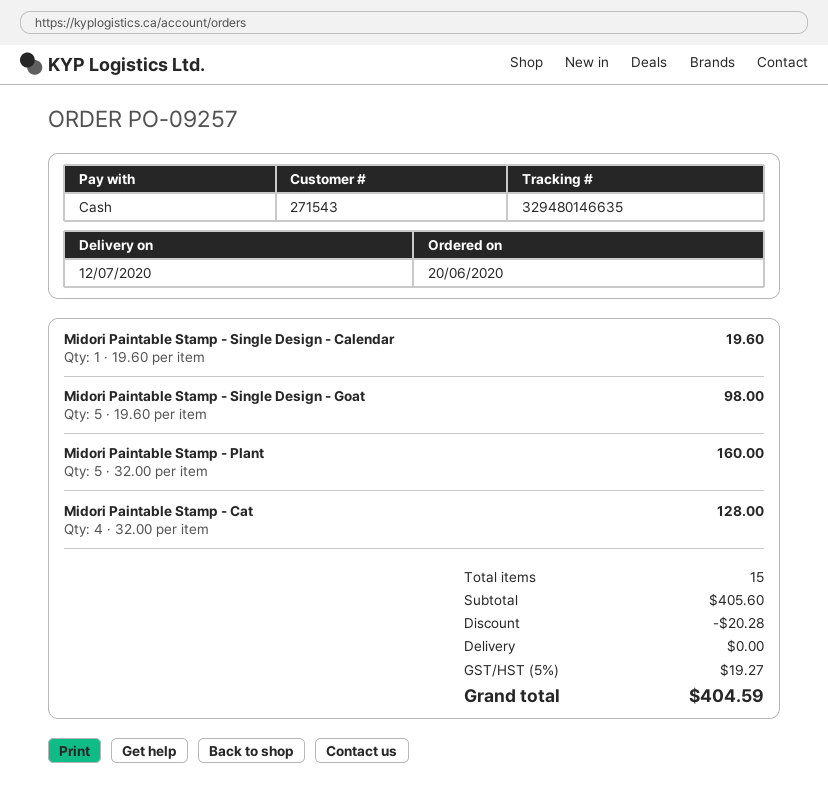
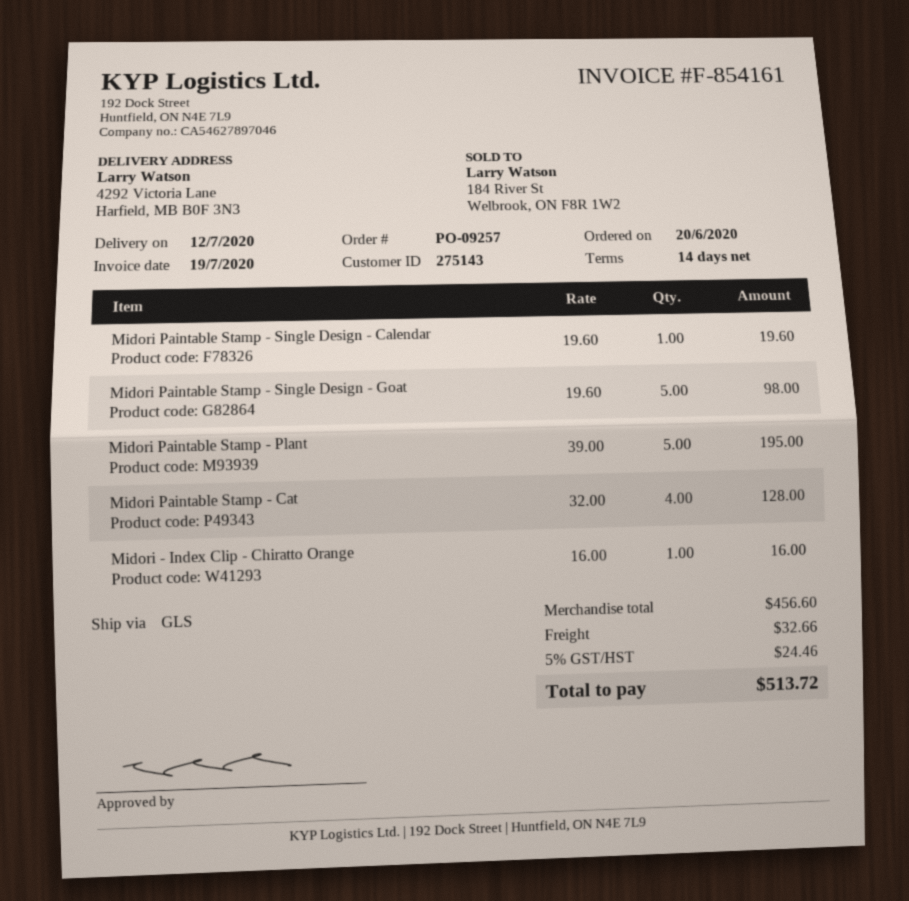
customer number: 271543 -> 275143
Midori Paintable Stamp - Plant: 5 x 32.00 = 160.00 -> 5 x 39.00 = 195.00
Midori - Index Clip - Chiratto Orange: none -> 1 x 16.00 = 16.00
subtotal: 405.60 -> 456.60
discount: 20.28 -> none
shipping: 0.00 -> 32.66
tax: 5% = 19.27 -> 5% = 24.46
total: 404.59 -> 513.72

